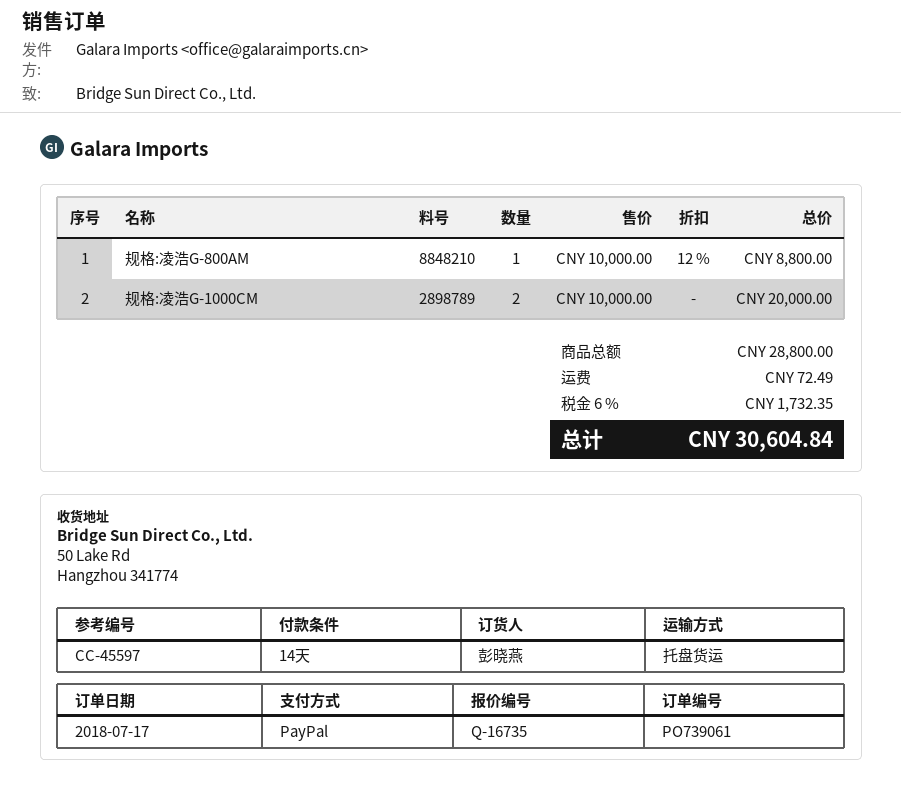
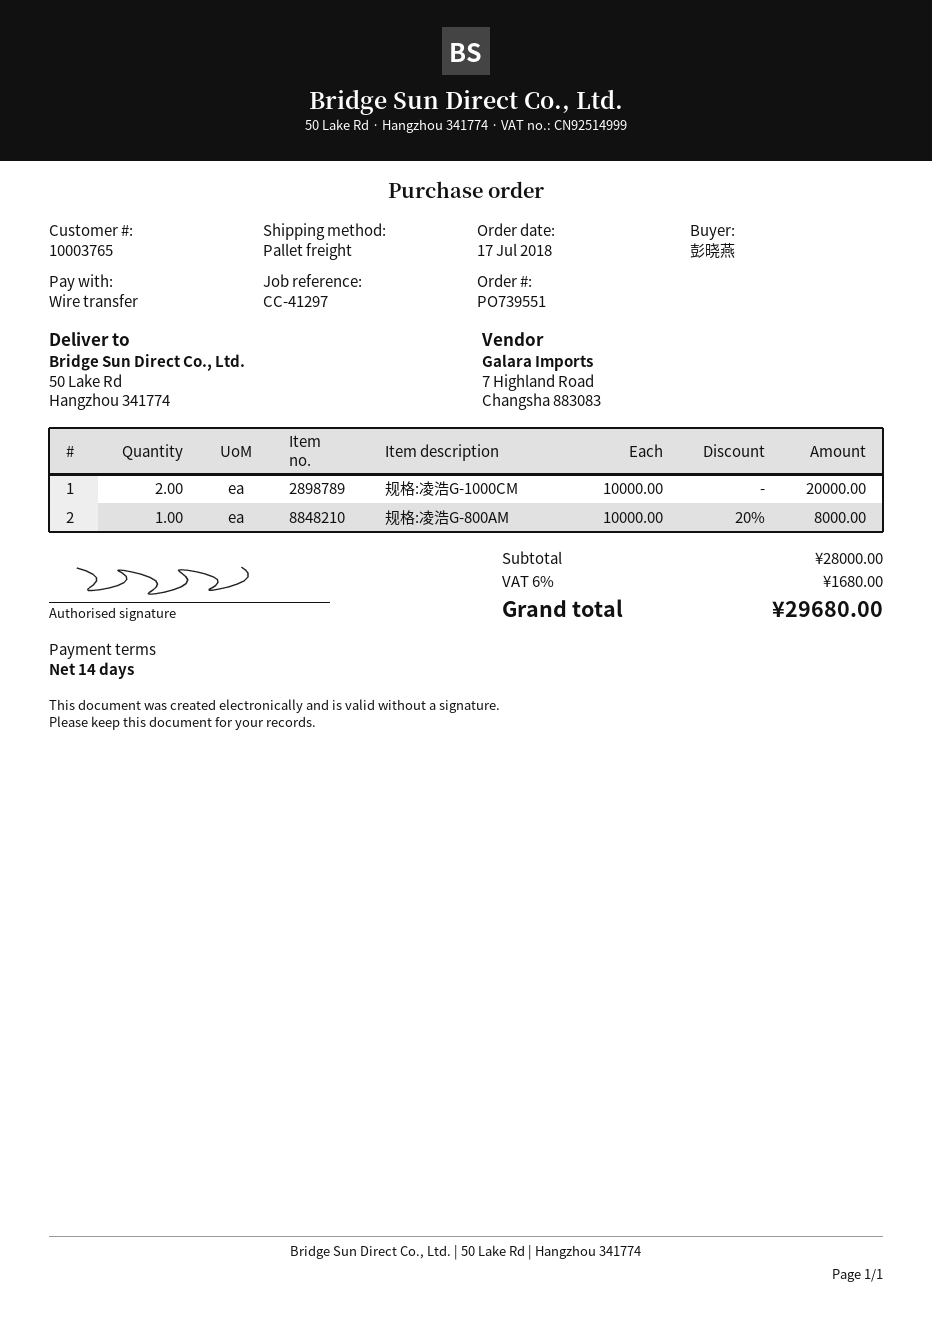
order number: PO739061 -> PO739551
reference: CC-45597 -> CC-41297
payment method: PayPal -> bank transfer
规格:凌浩G-800AM: 1 x 10000.00 - 12% = 8800.00 -> 1 x 10000.00 - 20% = 8000.00
subtotal: 28800.00 -> 28000.00
shipping: 72.49 -> none
tax: 6% = 1732.35 -> 6% = 1680.00
total: 30604.84 -> 29680.00

